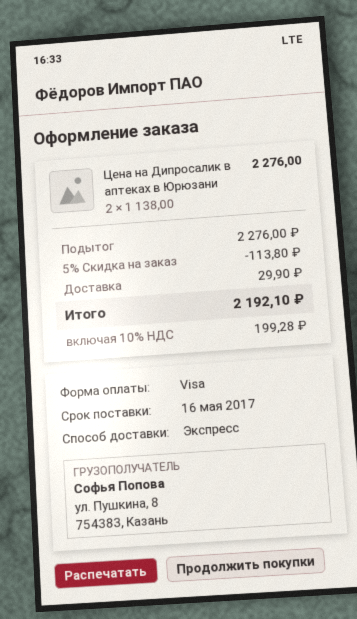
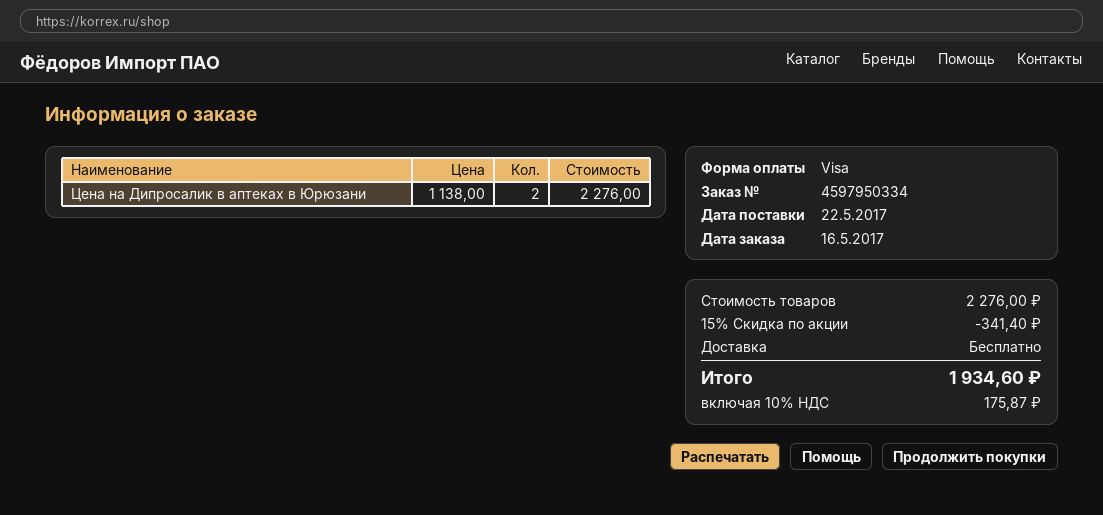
delivery date: 2017-05-16 -> 2017-05-22
discount: 5% = 113.80 -> 15% = 341.40
shipping: 29.90 -> 0.00
tax: 10% = 199.28 -> 10% = 175.87
total: 2192.10 -> 1934.60

